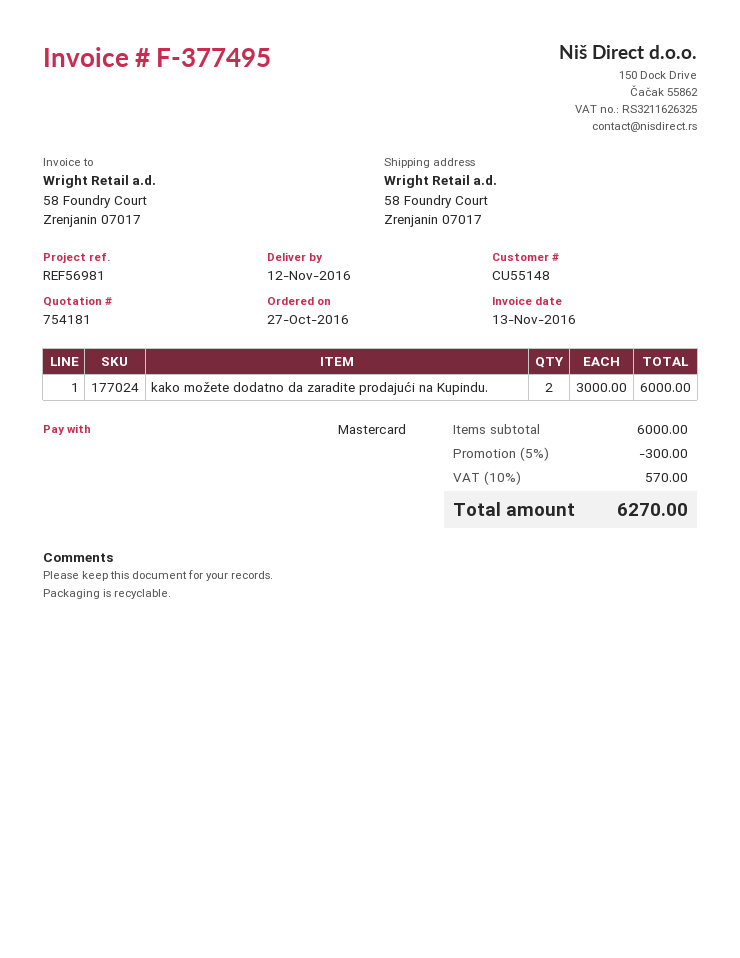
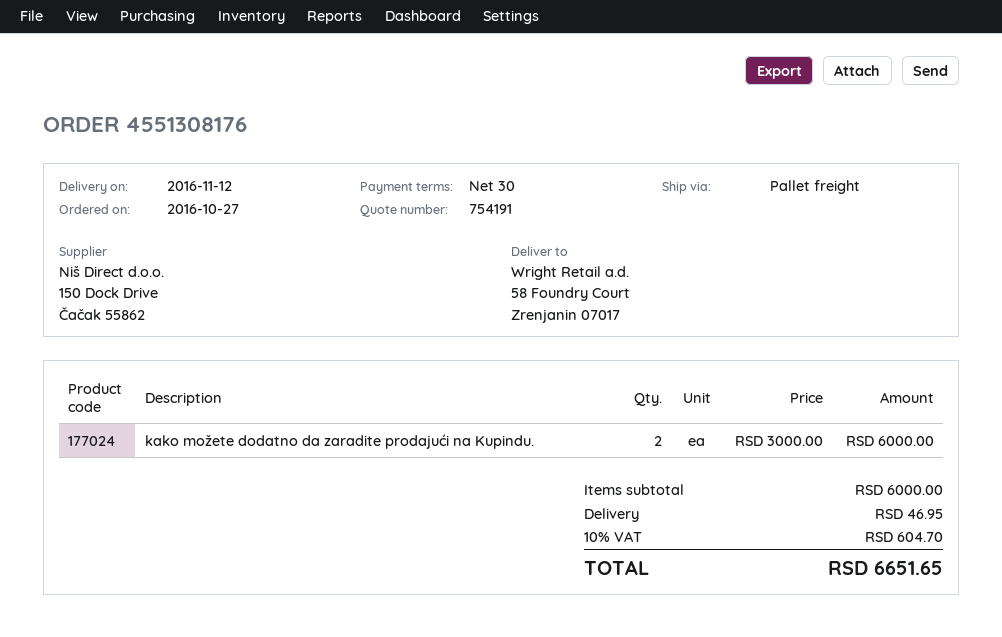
quote number: 754181 -> 754191
discount: 5% = 300.00 -> none
shipping: none -> 46.95
tax: 10% = 570.00 -> 10% = 604.70
total: 6270.00 -> 6651.65

